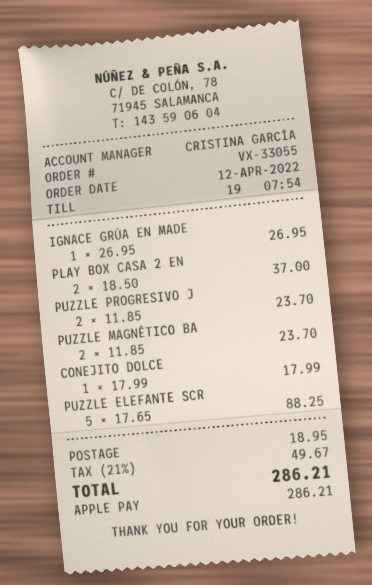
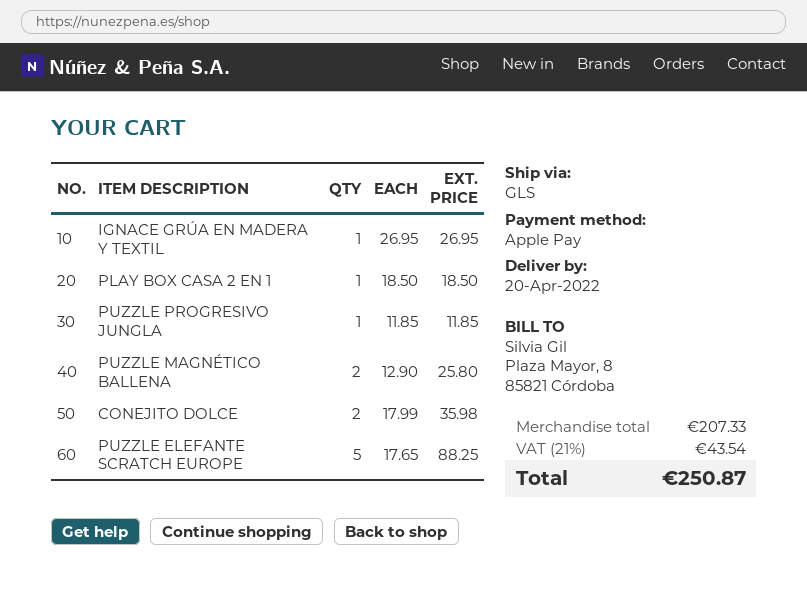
PLAY BOX CASA 2 EN: 2 x 18.50 = 37.00 -> 1 x 18.50 = 18.50
PUZZLE PROGRESIVO J: 2 x 11.85 = 23.70 -> 1 x 11.85 = 11.85
PUZZLE MAGNÉTICO BA: 2 x 11.85 = 23.70 -> 2 x 12.90 = 25.80
CONEJITO DOLCE: 1 x 17.99 = 17.99 -> 2 x 17.99 = 35.98
shipping: 18.95 -> none
tax: 21% = 49.67 -> 21% = 43.54
total: 286.21 -> 250.87

